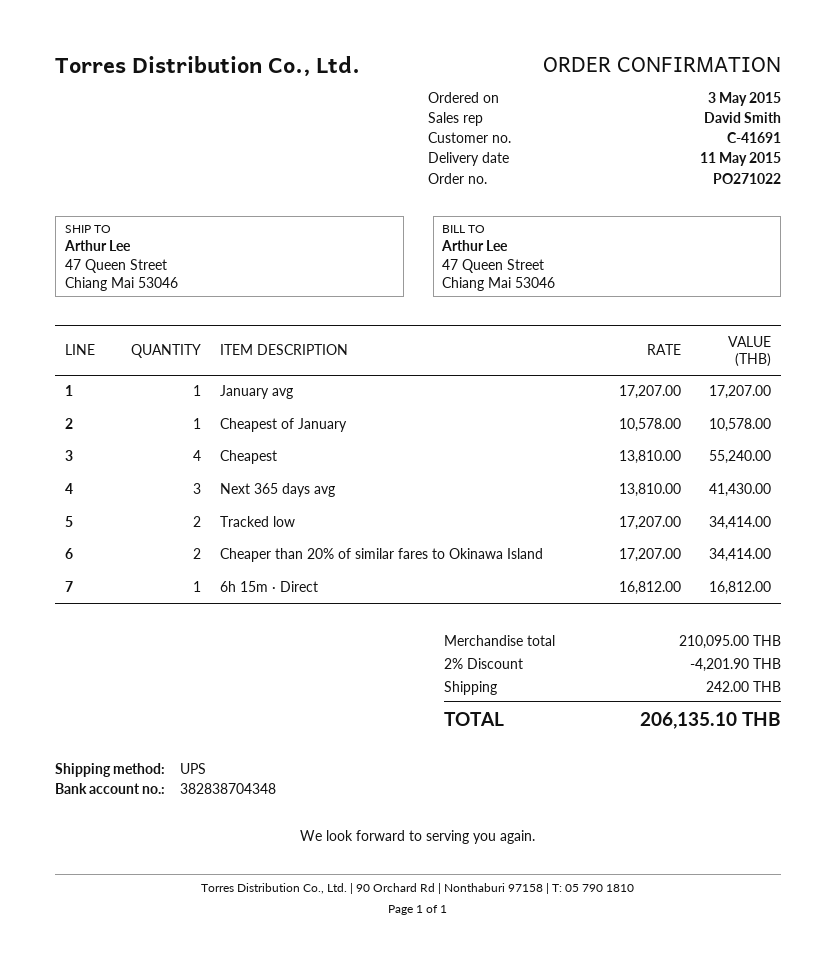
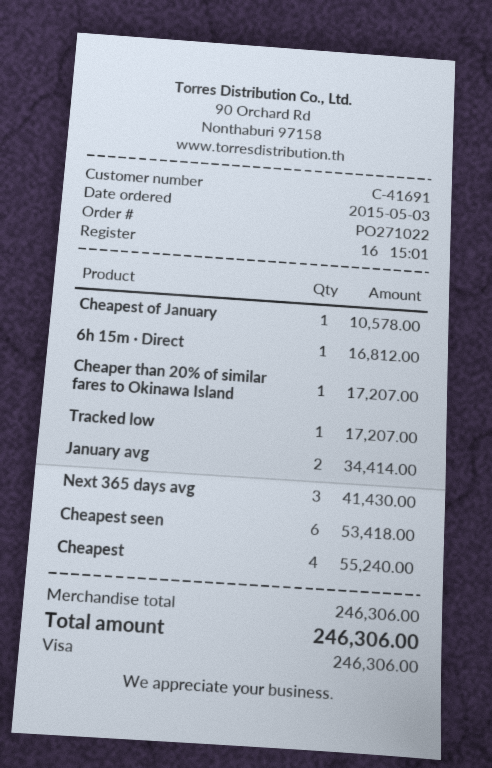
January avg: 1 for 17207.00 -> 2 for 34414.00
Tracked low: 2 for 34414.00 -> 1 for 17207.00
Cheaper than 20% of similar fares to Okinawa Island: 2 for 34414.00 -> 1 for 17207.00
Cheapest seen: none -> 6 for 53418.00
subtotal: 210095.00 -> 246306.00
discount: 2% = 4201.90 -> none
shipping: 242.00 -> none
total: 206135.10 -> 246306.00

